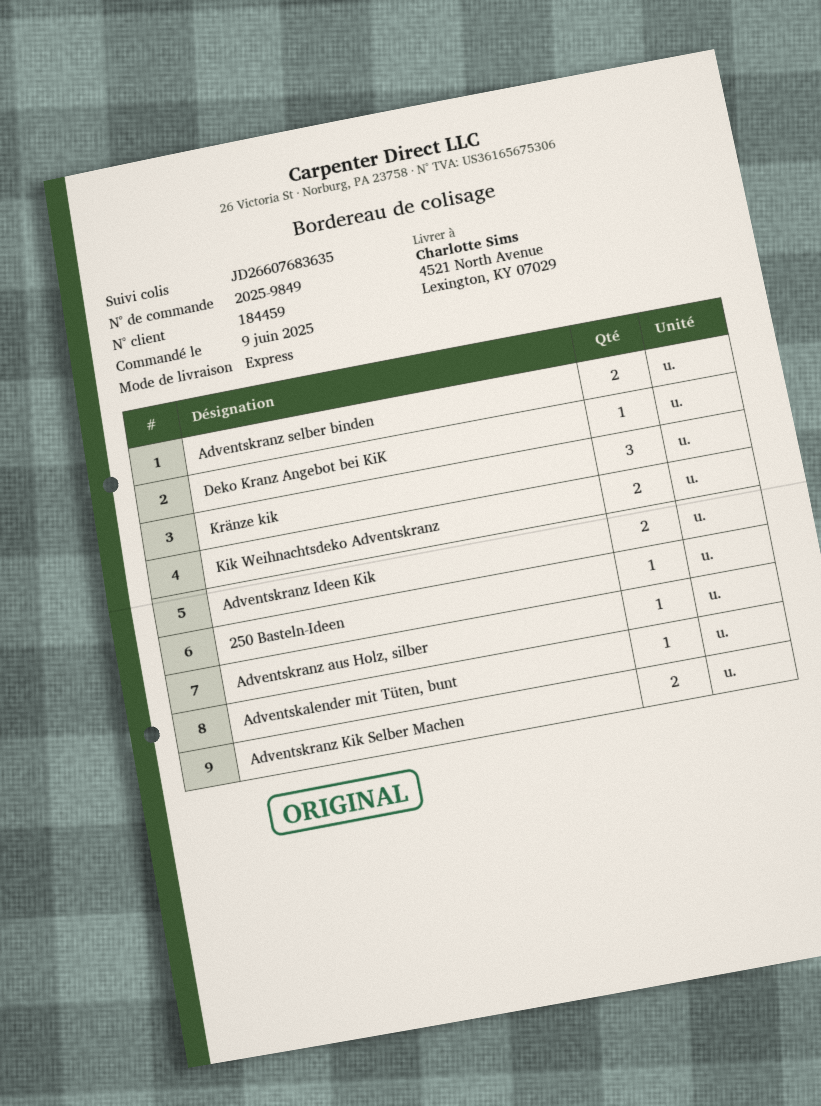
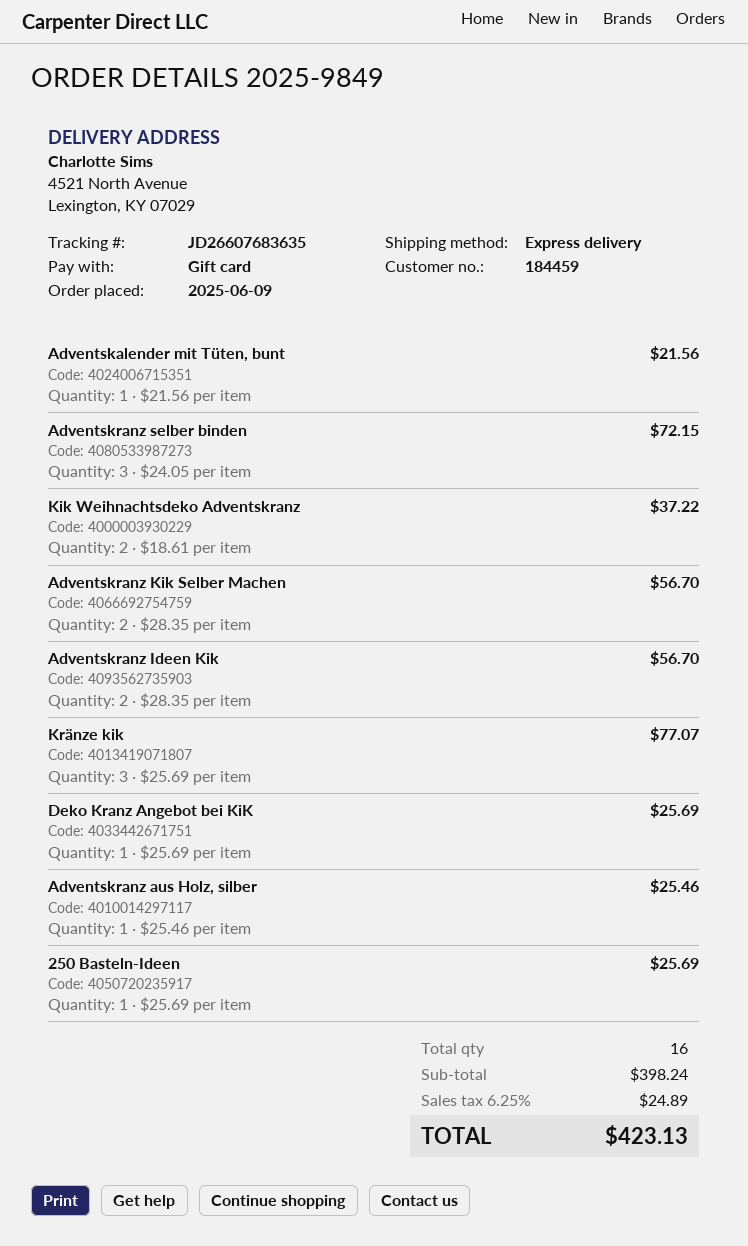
Adventskranz selber binden: 2 -> 3

